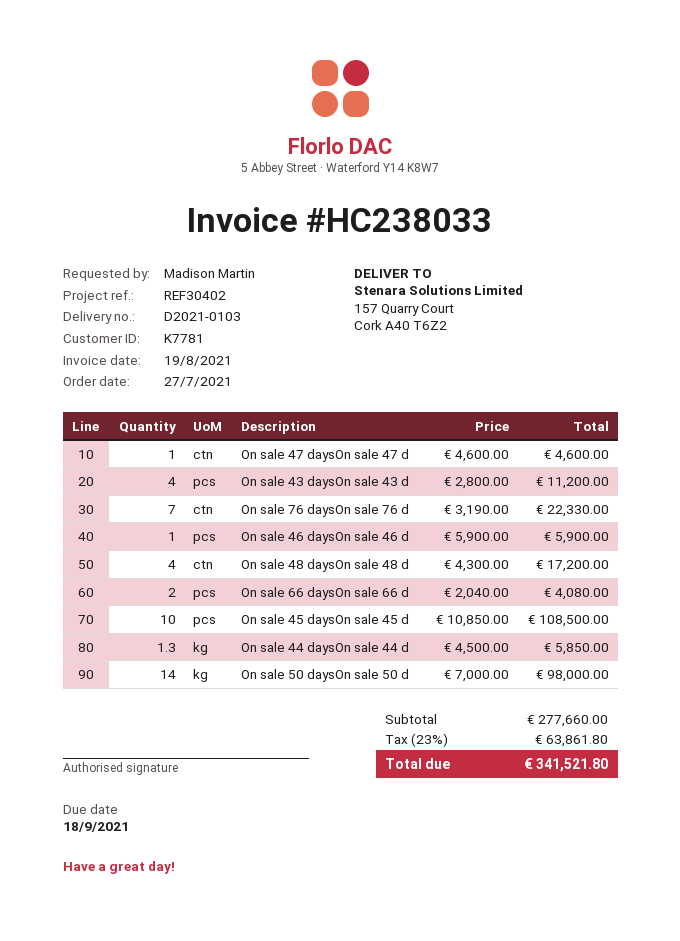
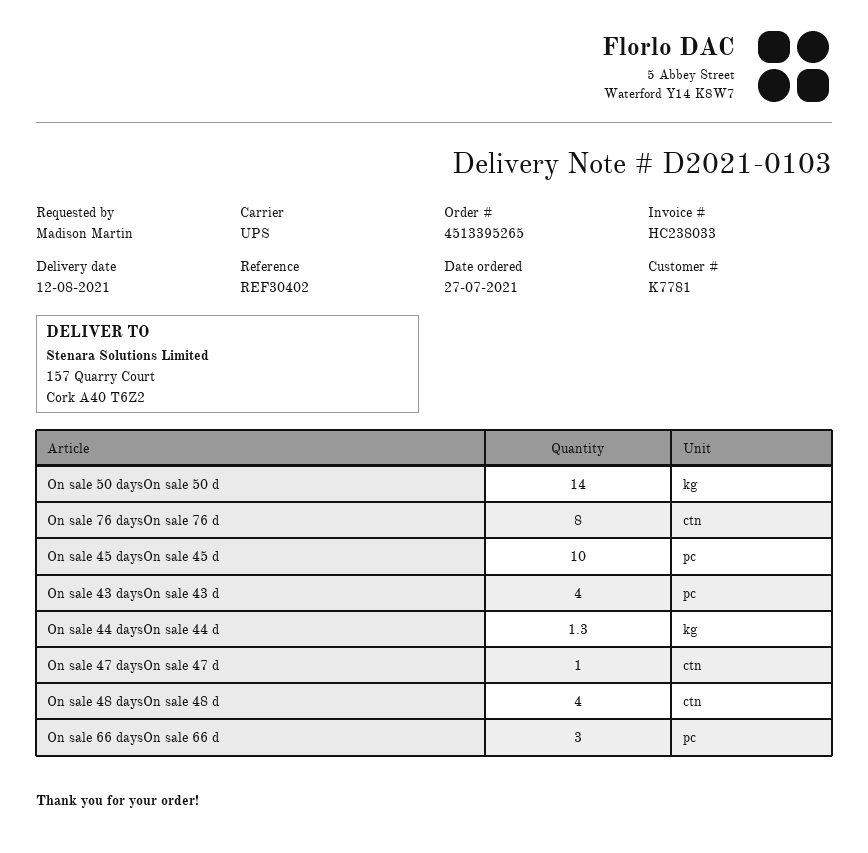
On sale 76 daysOn sale 76 d: 7 -> 8
On sale 46 daysOn sale 46 d: 1 -> none
On sale 66 daysOn sale 66 d: 2 -> 3

